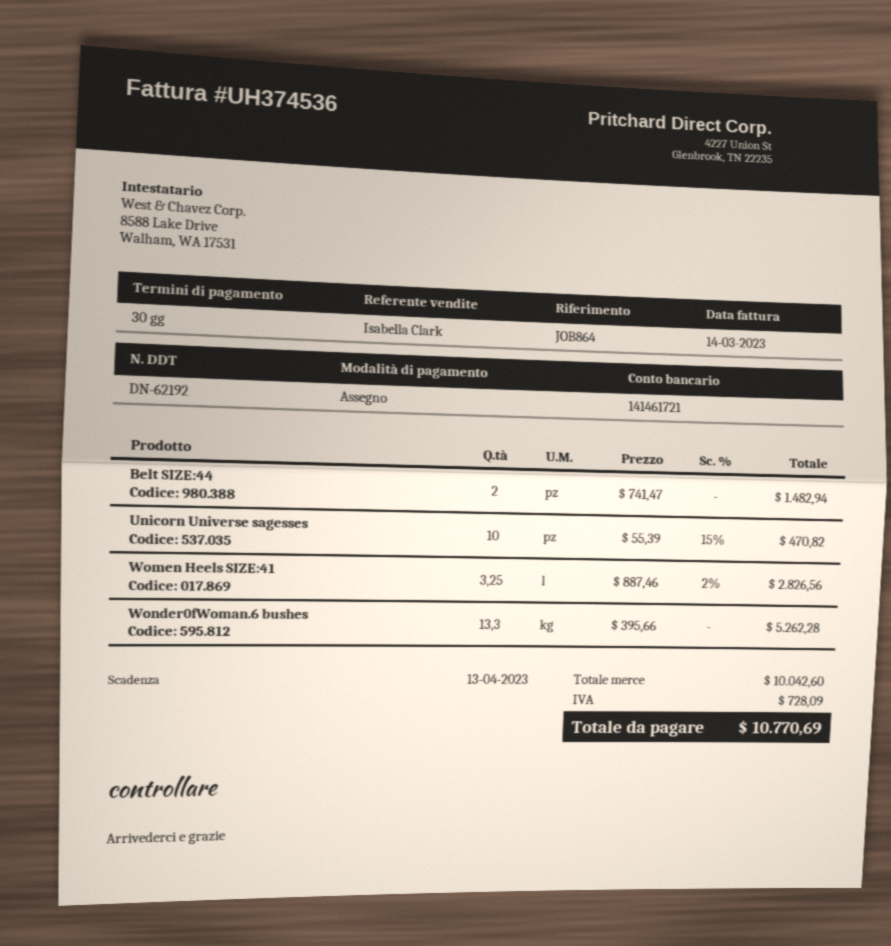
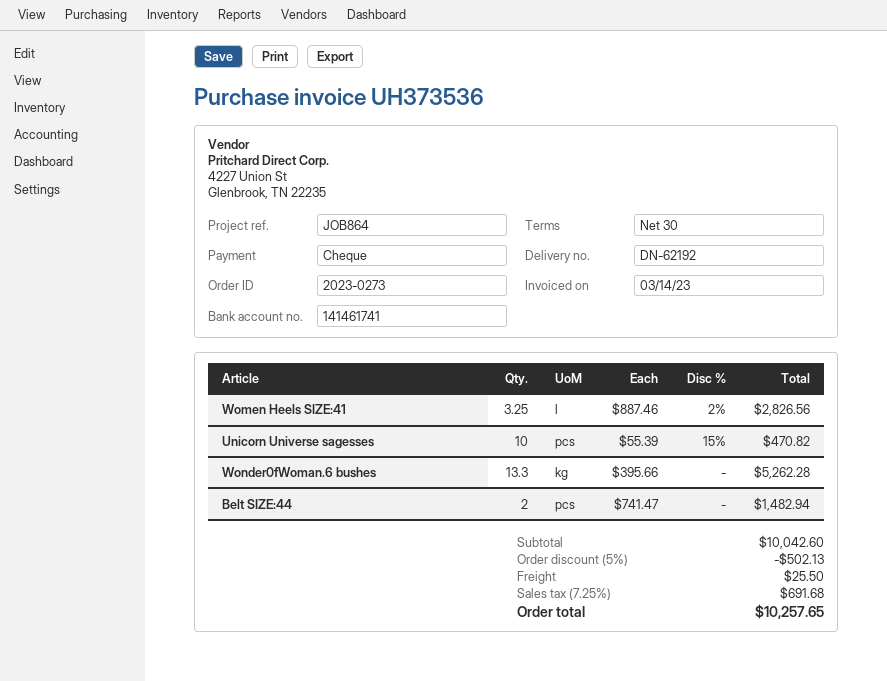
invoice number: UH374536 -> UH373536
bank account: 141461721 -> 141461741
discount: none -> 5% = 502.13
shipping: none -> 25.50
tax: 728.09 -> 691.68
total: 10770.69 -> 10257.65

